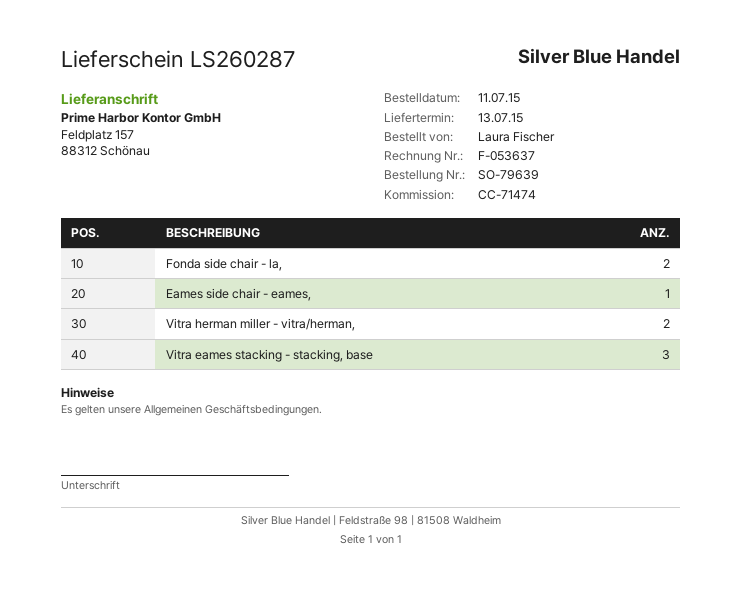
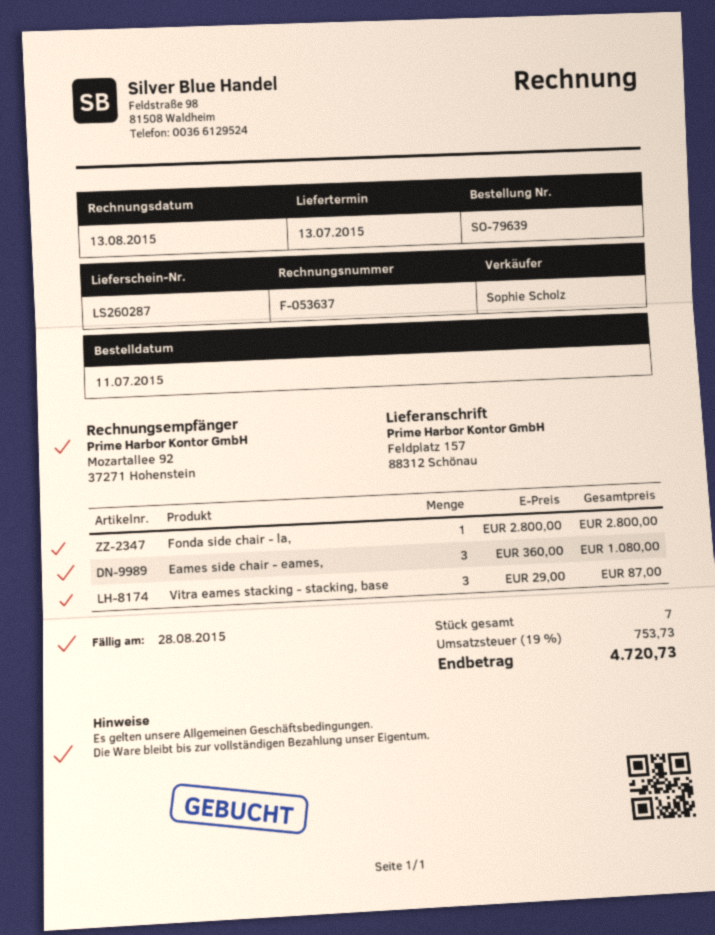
Fonda side chair - la,: 2 -> 1
Eames side chair - eames,: 1 -> 3
Vitra herman miller - vitra/herman,: 2 -> none

